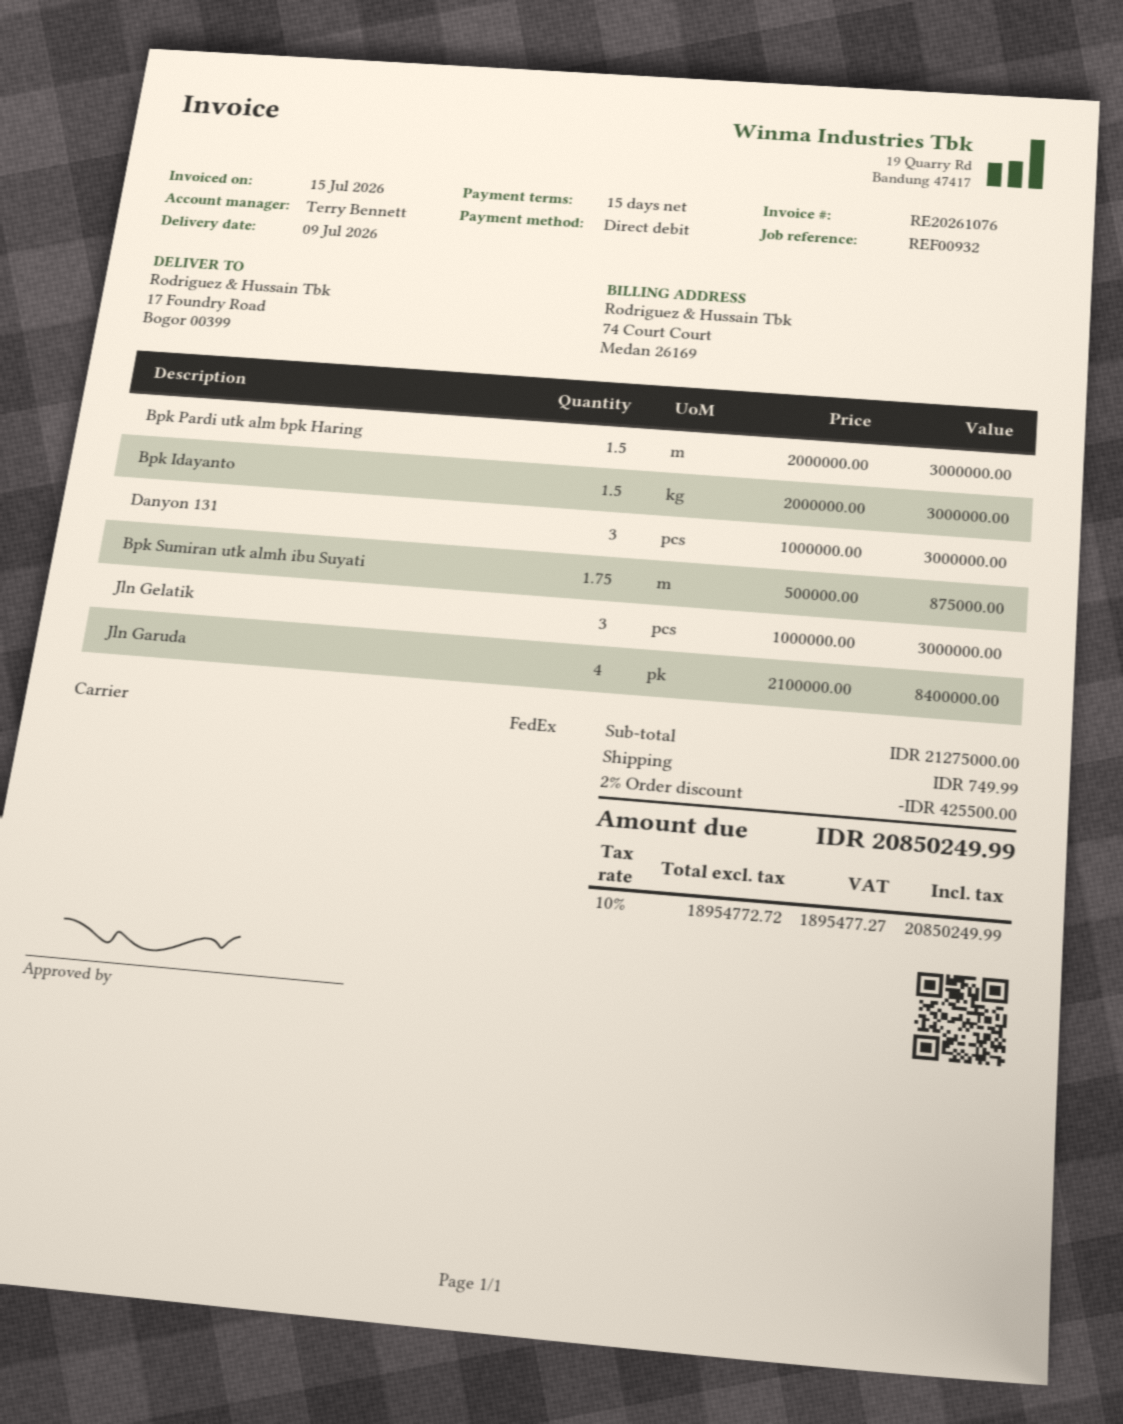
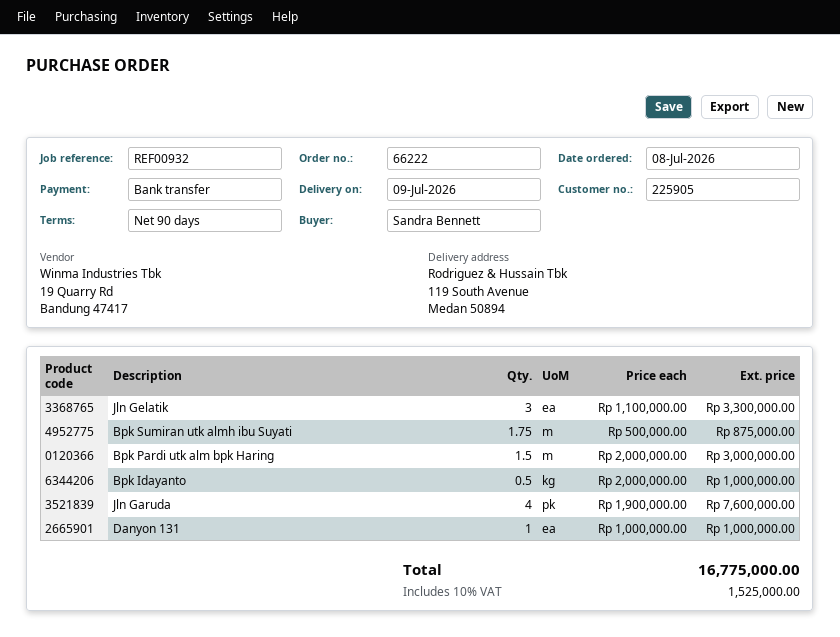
payment terms: 15 days -> 90 days
payment method: direct debit -> bank transfer
ship to: 17 Foundry Road, Bogor 00399 -> 119 South Avenue, Medan 50894
Bpk Idayanto: 1.5 x 2000000.00 = 3000000.00 -> 0.5 x 2000000.00 = 1000000.00
Danyon 131: 3 x 1000000.00 = 3000000.00 -> 1 x 1000000.00 = 1000000.00
Jln Gelatik: 3 x 1000000.00 = 3000000.00 -> 3 x 1100000.00 = 3300000.00
Jln Garuda: 4 x 2100000.00 = 8400000.00 -> 4 x 1900000.00 = 7600000.00
discount: 2% = 425500.00 -> none
shipping: 749.99 -> none
tax: 10% = 1895477.27 -> 10% = 1525000.00
total: 20850249.99 -> 16775000.00

